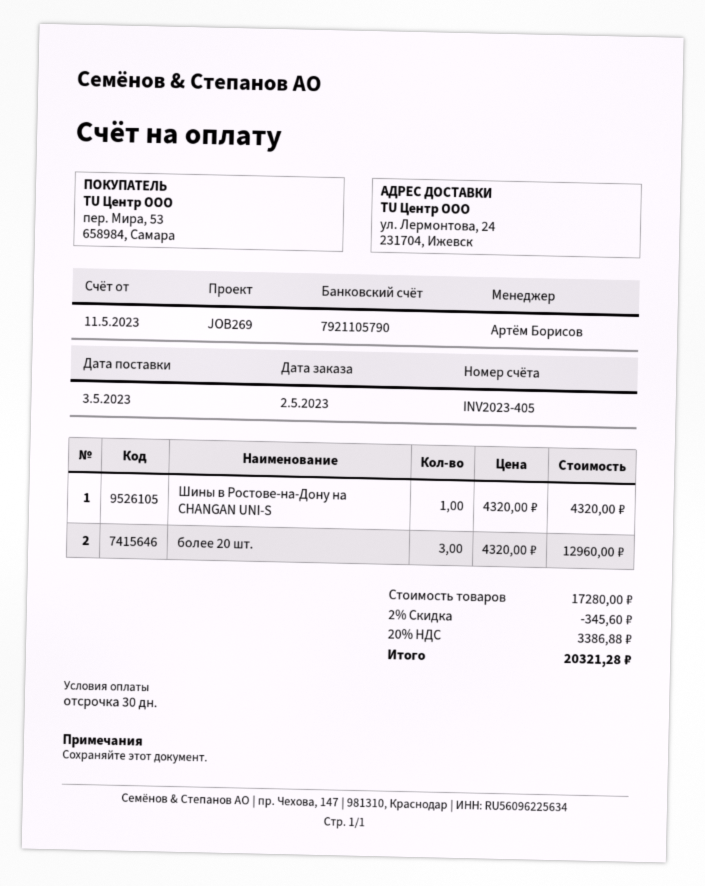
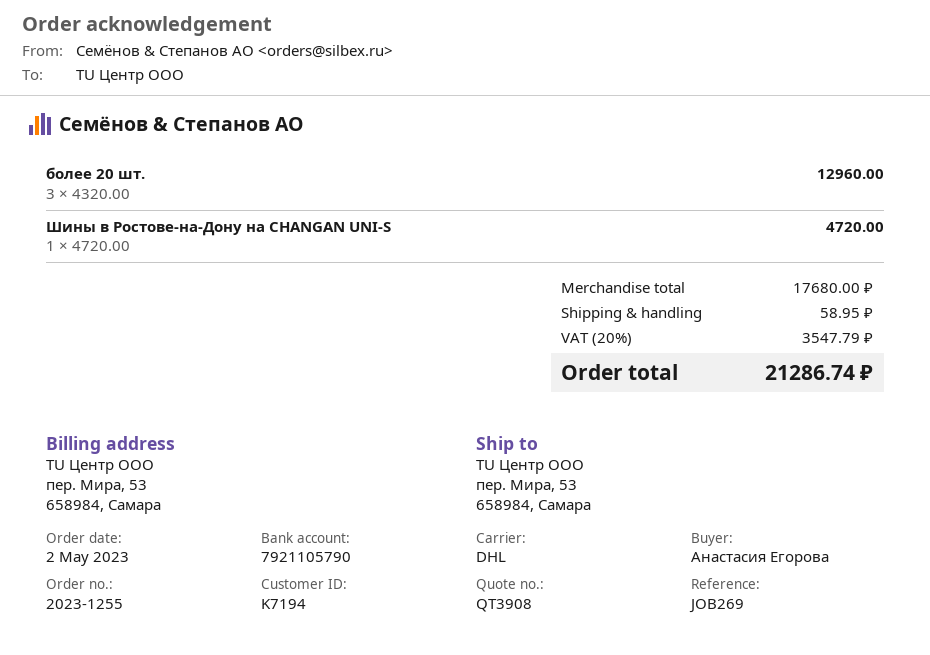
ship to: ул. Лермонтова, 24, 231704, Ижевск -> пер. Мира, 53, 658984, Самара
Шины в Ростове-на-Дону на CHANGAN UNI-S: 1 x 4320.00 = 4320.00 -> 1 x 4720.00 = 4720.00
subtotal: 17280.00 -> 17680.00
discount: 2% = 345.60 -> none
shipping: none -> 58.95
tax: 20% = 3386.88 -> 20% = 3547.79
total: 20321.28 -> 21286.74

